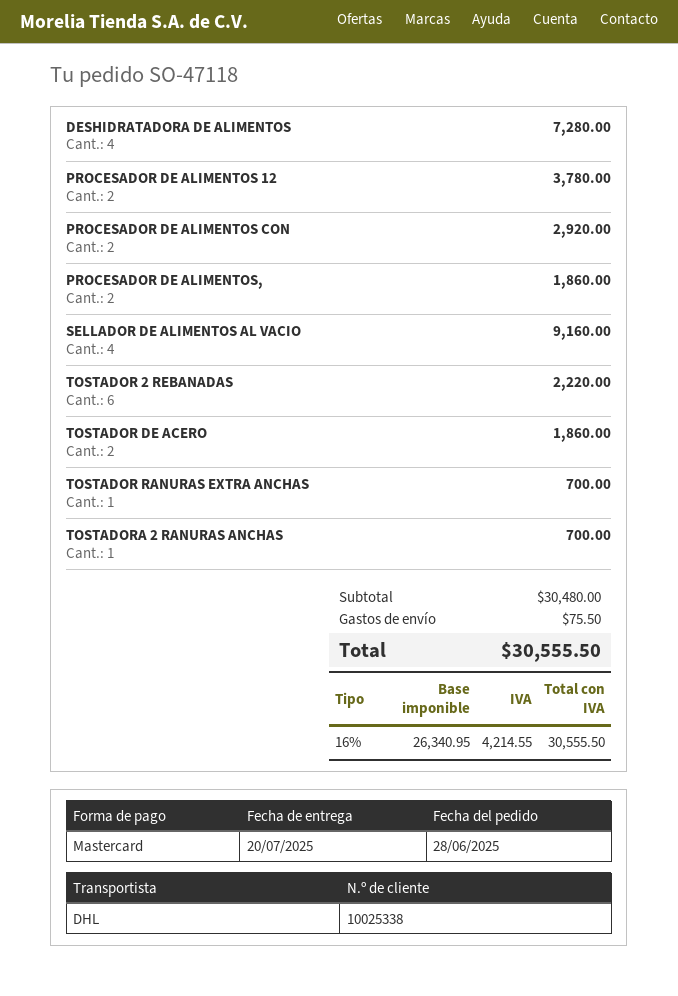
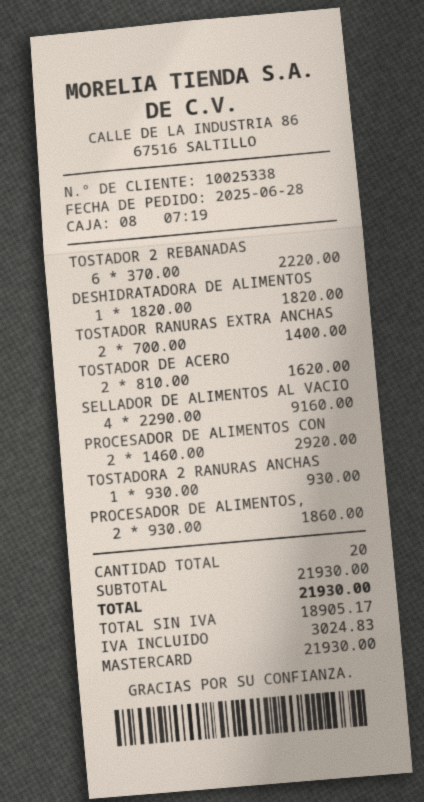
DESHIDRATADORA DE ALIMENTOS: 4 for 7280.00 -> 1 for 1820.00
PROCESADOR DE ALIMENTOS 12: 2 for 3780.00 -> none
TOSTADOR DE ACERO: 2 for 1860.00 -> 2 for 1620.00
TOSTADOR RANURAS EXTRA ANCHAS: 1 for 700.00 -> 2 for 1400.00
TOSTADORA 2 RANURAS ANCHAS: 1 for 700.00 -> 1 for 930.00
subtotal: 30480.00 -> 21930.00
shipping: 75.50 -> none
net: 26340.95 -> 18905.17
tax: 4214.55 -> 3024.83
total: 30555.50 -> 21930.00

